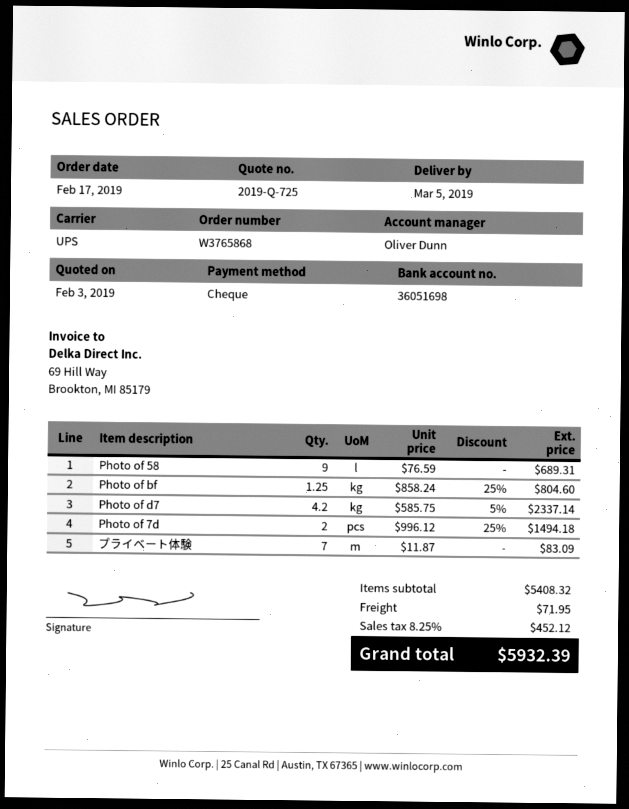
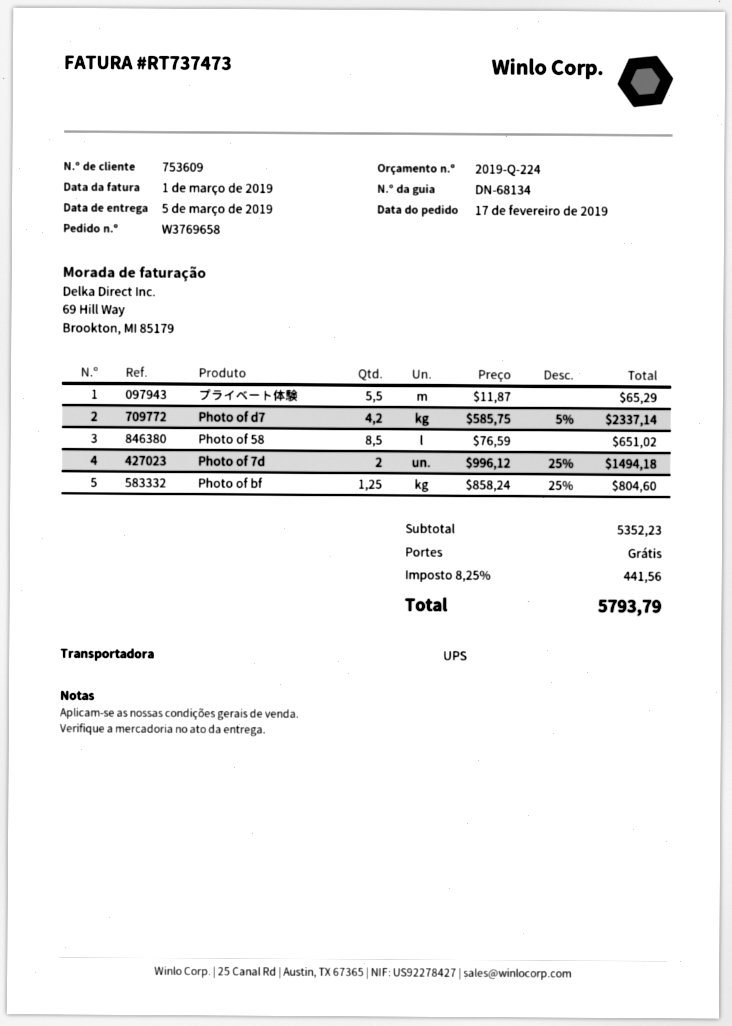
quote number: 2019-Q-725 -> 2019-Q-224
order number: W3765868 -> W3769658
Photo of 58: 9 x 76.59 = 689.31 -> 8.5 x 76.59 = 651.02
プライベート体験: 7 x 11.87 = 83.09 -> 5.5 x 11.87 = 65.29
subtotal: 5408.32 -> 5352.23
shipping: 71.95 -> 0.00
tax: 8.25% = 452.12 -> 8.25% = 441.56
total: 5932.39 -> 5793.79

